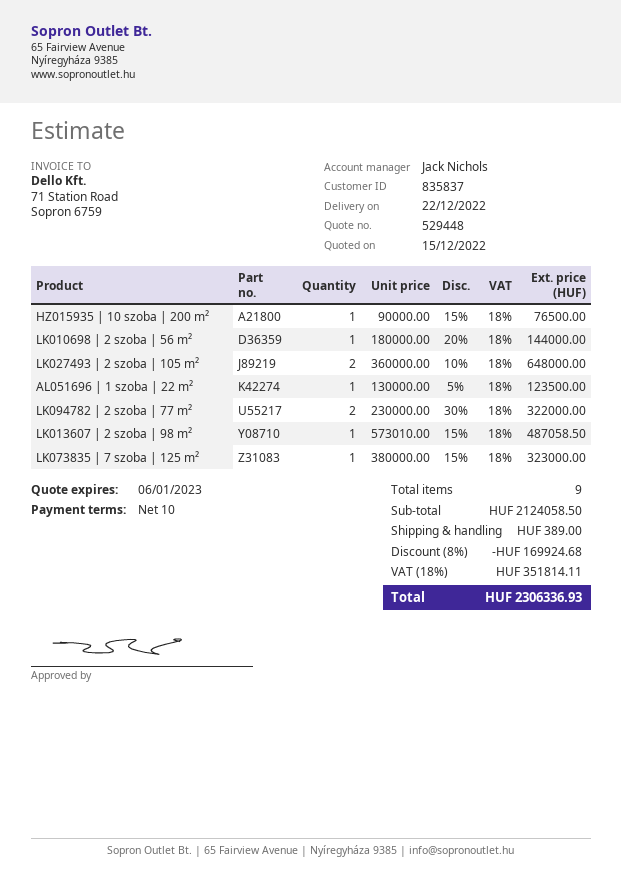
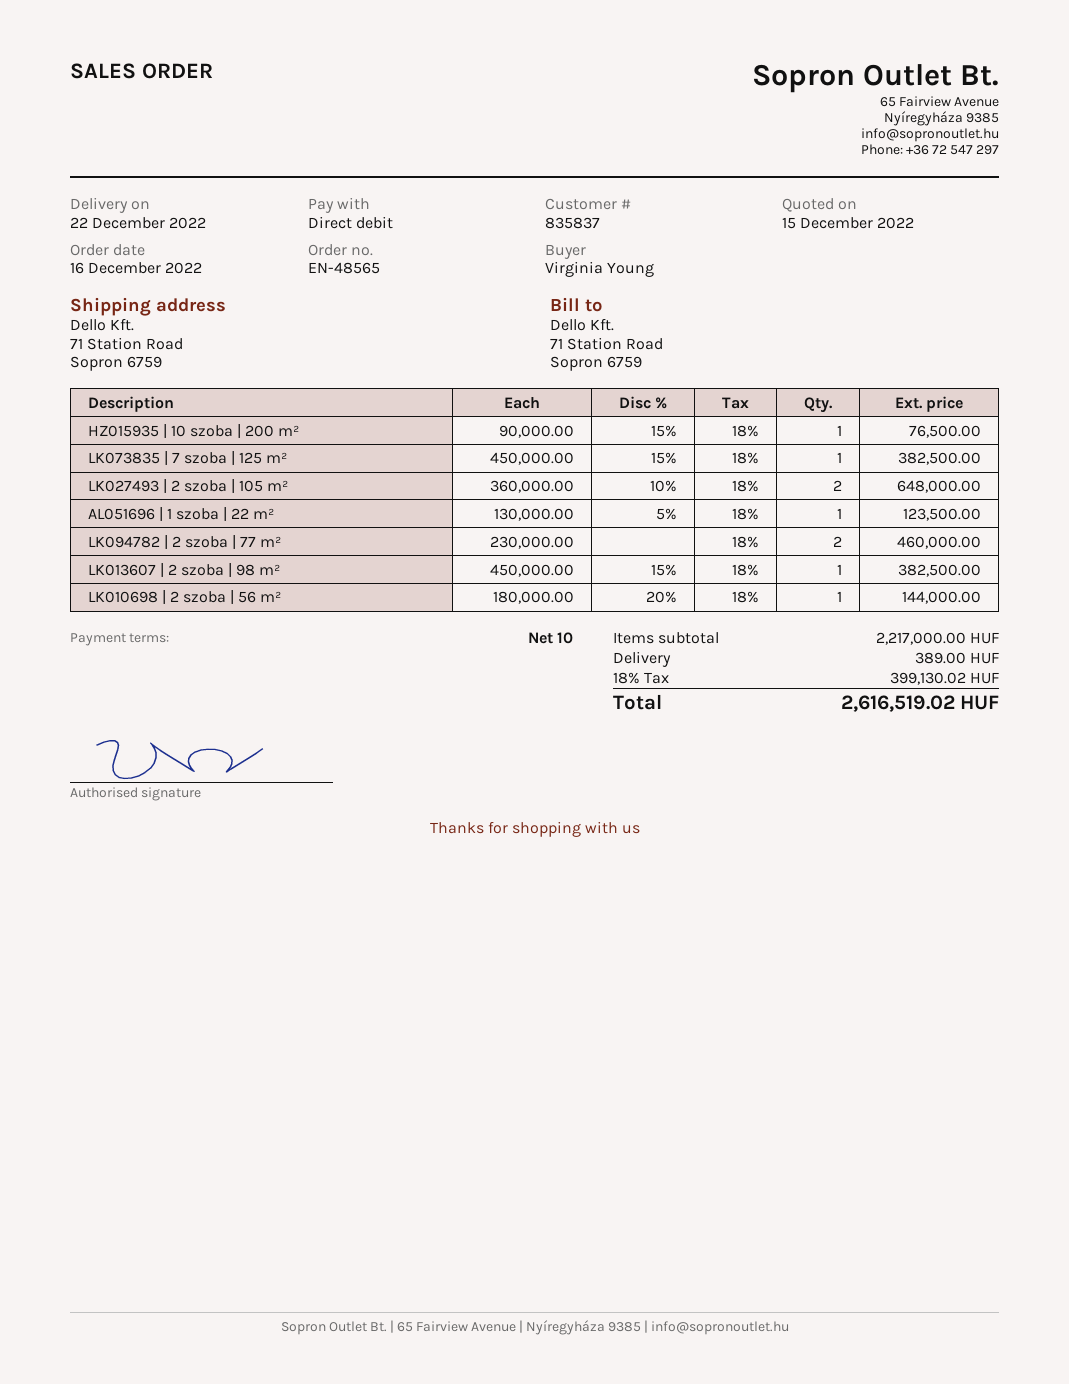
LK094782 | 2 szoba | 77 m²: 2 x 230000.00 - 30% = 322000.00 -> 2 x 230000.00 = 460000.00
LK013607 | 2 szoba | 98 m²: 1 x 573010.00 - 15% = 487058.50 -> 1 x 450000.00 - 15% = 382500.00
LK073835 | 7 szoba | 125 m²: 1 x 380000.00 - 15% = 323000.00 -> 1 x 450000.00 - 15% = 382500.00
subtotal: 2124058.50 -> 2217000.00
discount: 8% = 169924.68 -> none
tax: 18% = 351814.11 -> 18% = 399130.02
total: 2306336.93 -> 2616519.02

